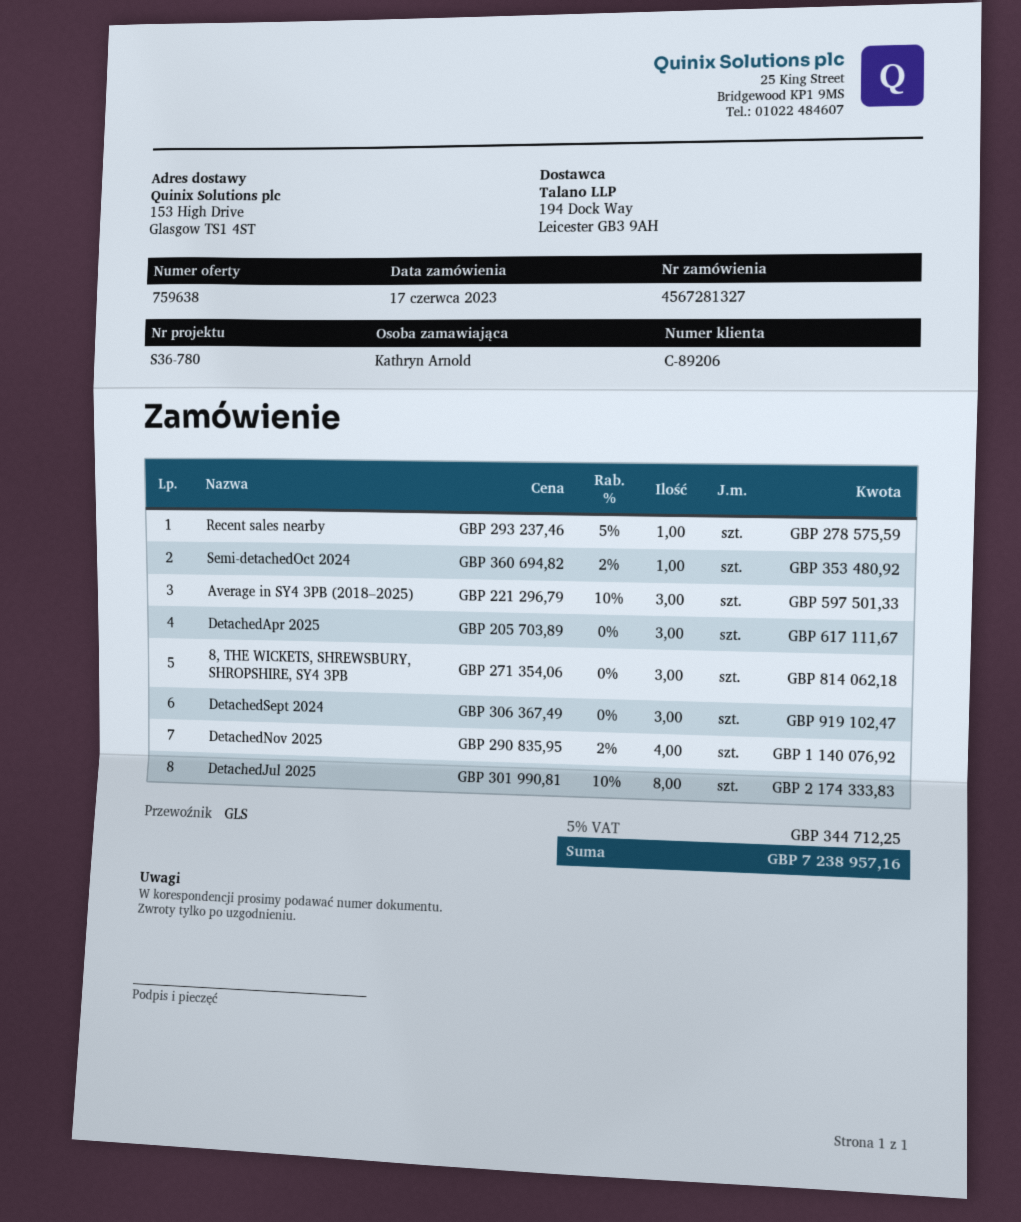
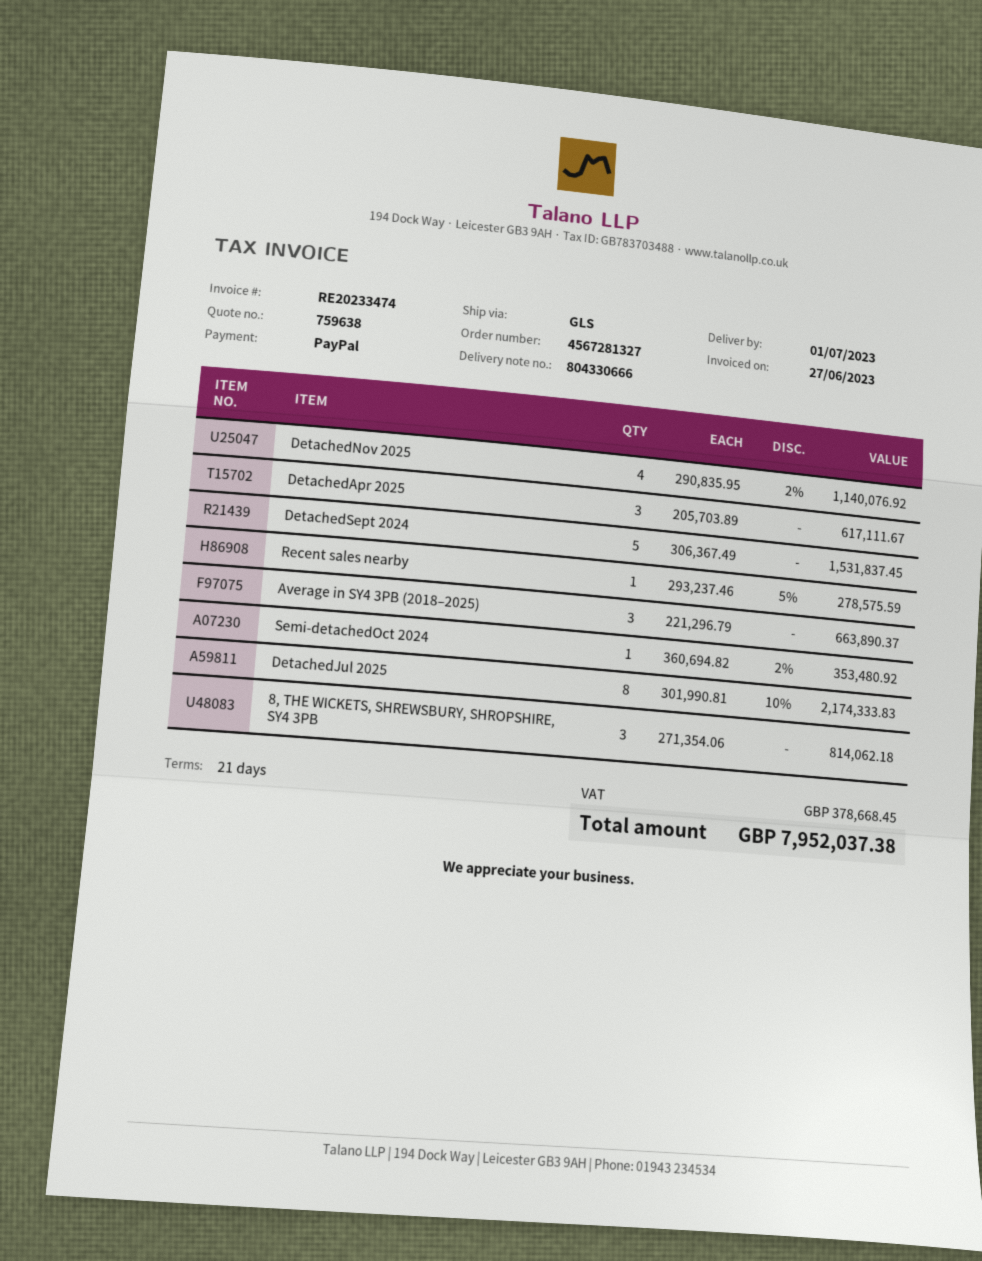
Average in SY4 3PB (2018–2025): 3 x 221296.79 - 10% = 597501.33 -> 3 x 221296.79 = 663890.37
DetachedSept 2024: 3 x 306367.49 = 919102.47 -> 5 x 306367.49 = 1531837.45
tax: 344712.25 -> 378668.45
total: 7238957.16 -> 7952037.38

